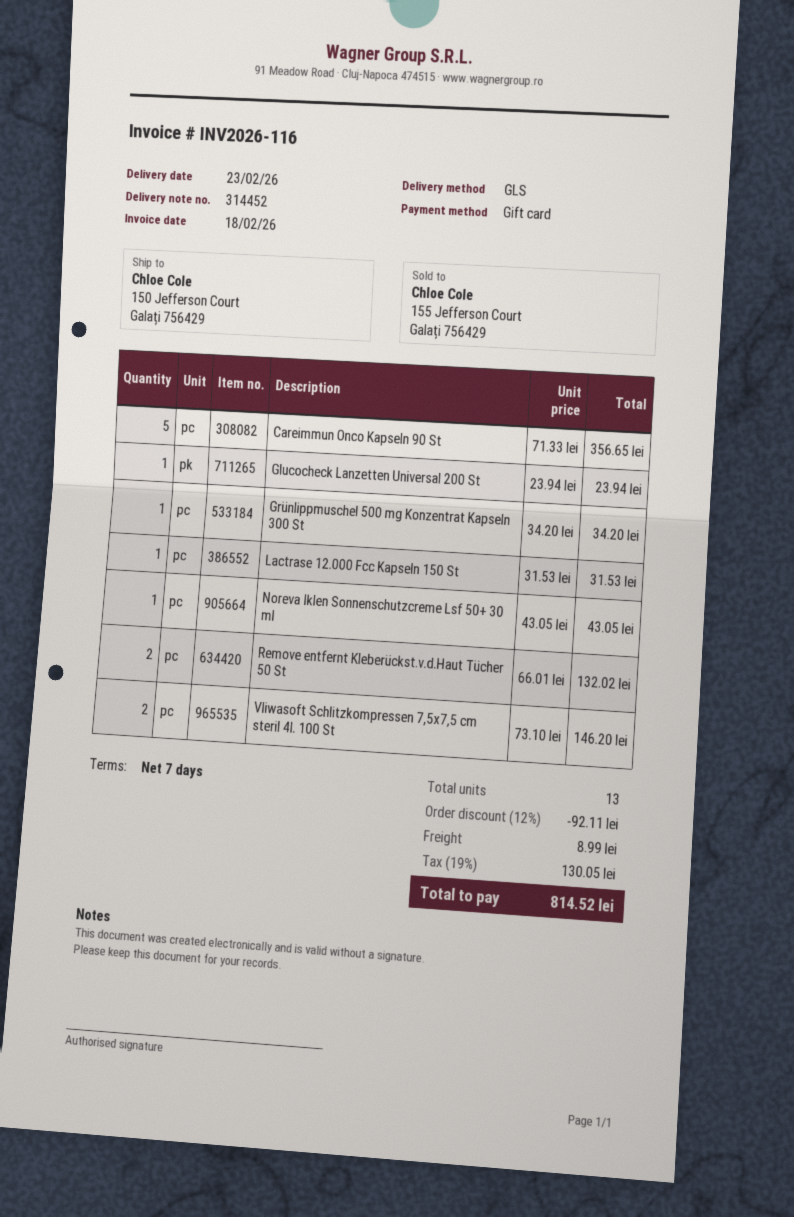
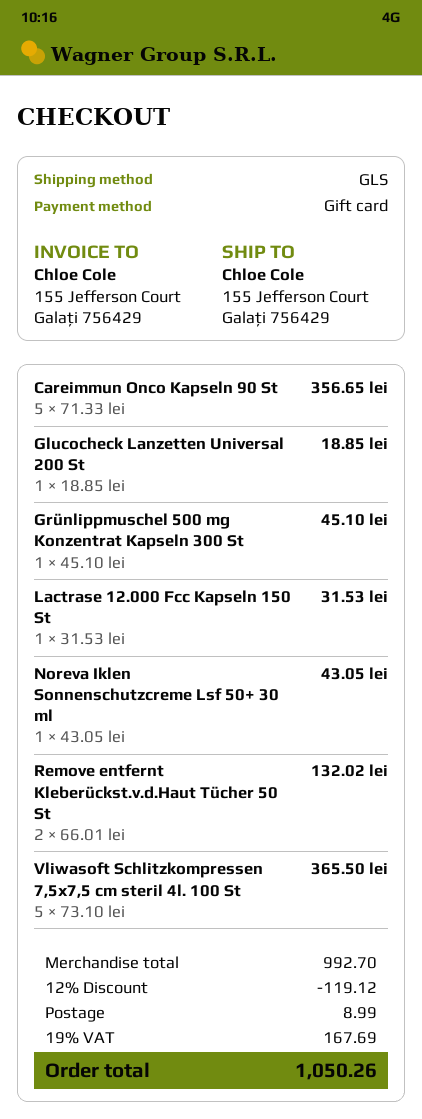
ship to: 150 Jefferson Court, Galați 756429 -> 155 Jefferson Court, Galați 756429
Glucocheck Lanzetten Universal 200 St: 1 x 23.94 = 23.94 -> 1 x 18.85 = 18.85
Grünlippmuschel 500 mg Konzentrat Kapseln 300 St: 1 x 34.20 = 34.20 -> 1 x 45.10 = 45.10
Vliwasoft Schlitzkompressen 7,5x7,5 cm steril 4l. 100 St: 2 x 73.10 = 146.20 -> 5 x 73.10 = 365.50
discount: 12% = 92.11 -> 12% = 119.12
tax: 19% = 130.05 -> 19% = 167.69
total: 814.52 -> 1050.26

